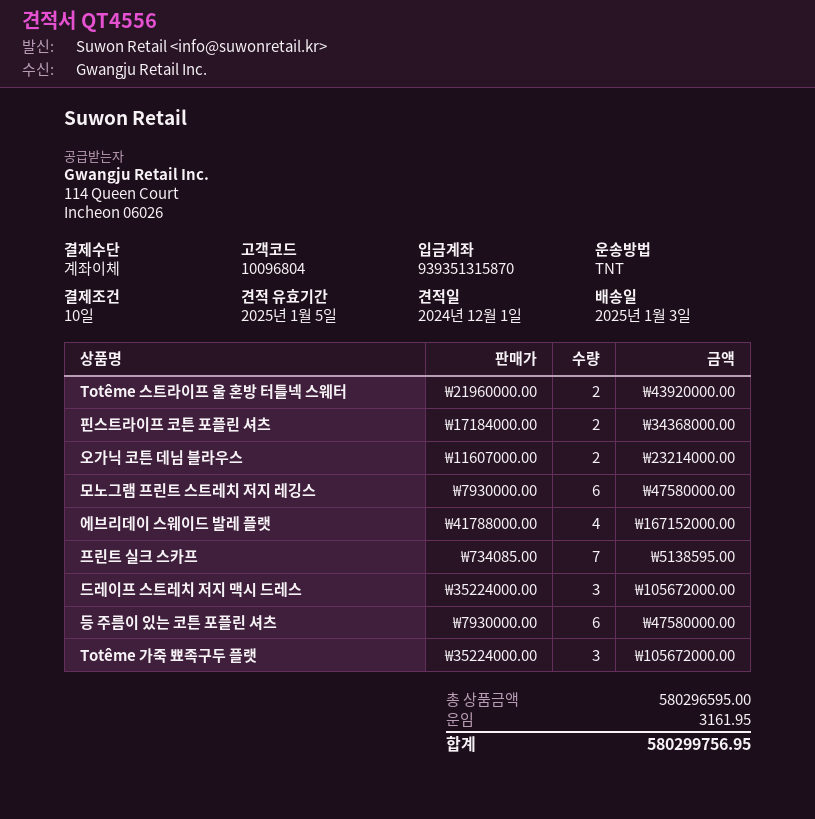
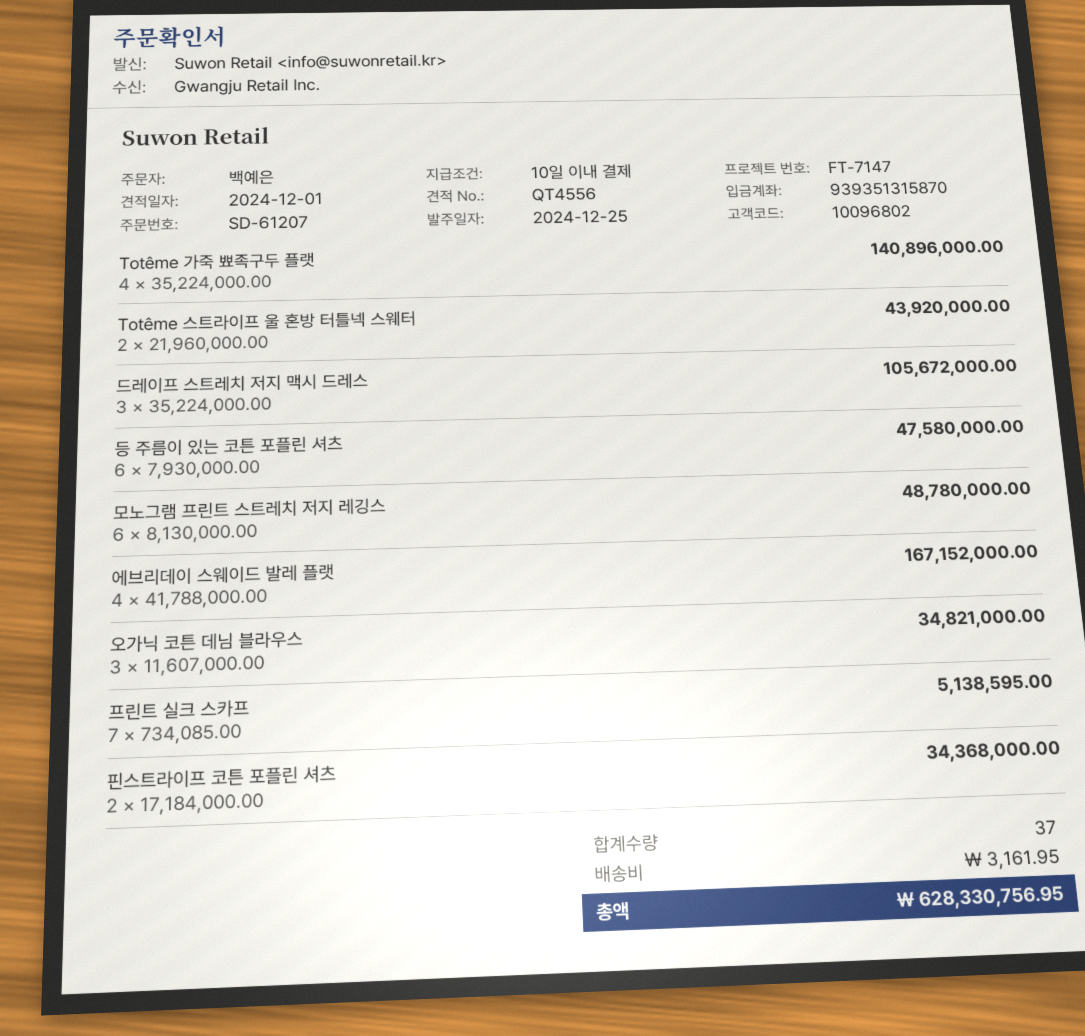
customer number: 10096804 -> 10096802
오가닉 코튼 데님 블라우스: 2 x 11607000.00 = 23214000.00 -> 3 x 11607000.00 = 34821000.00
모노그램 프린트 스트레치 저지 레깅스: 6 x 7930000.00 = 47580000.00 -> 6 x 8130000.00 = 48780000.00
Totême 가죽 뾰족구두 플랫: 3 x 35224000.00 = 105672000.00 -> 4 x 35224000.00 = 140896000.00
total: 580299756.95 -> 628330756.95

